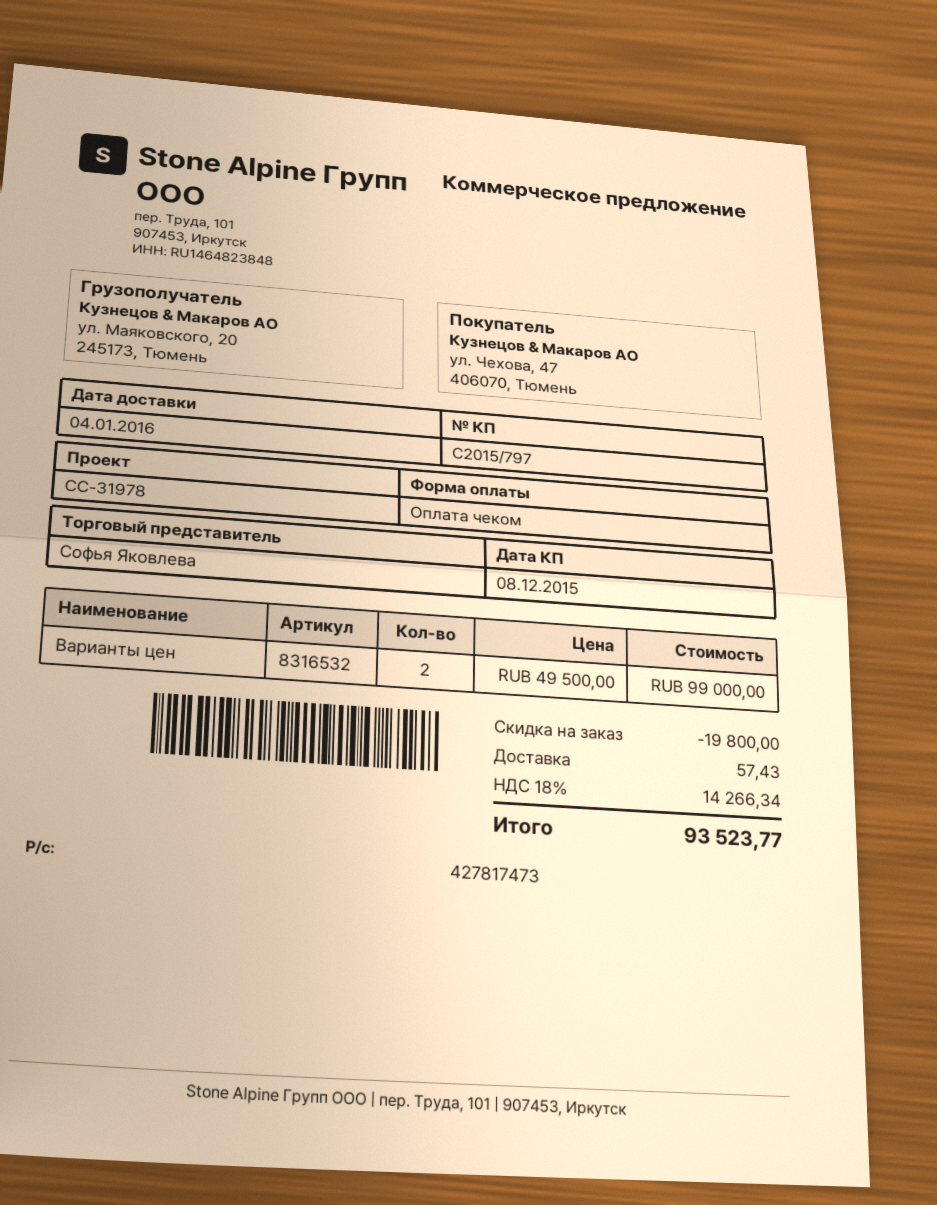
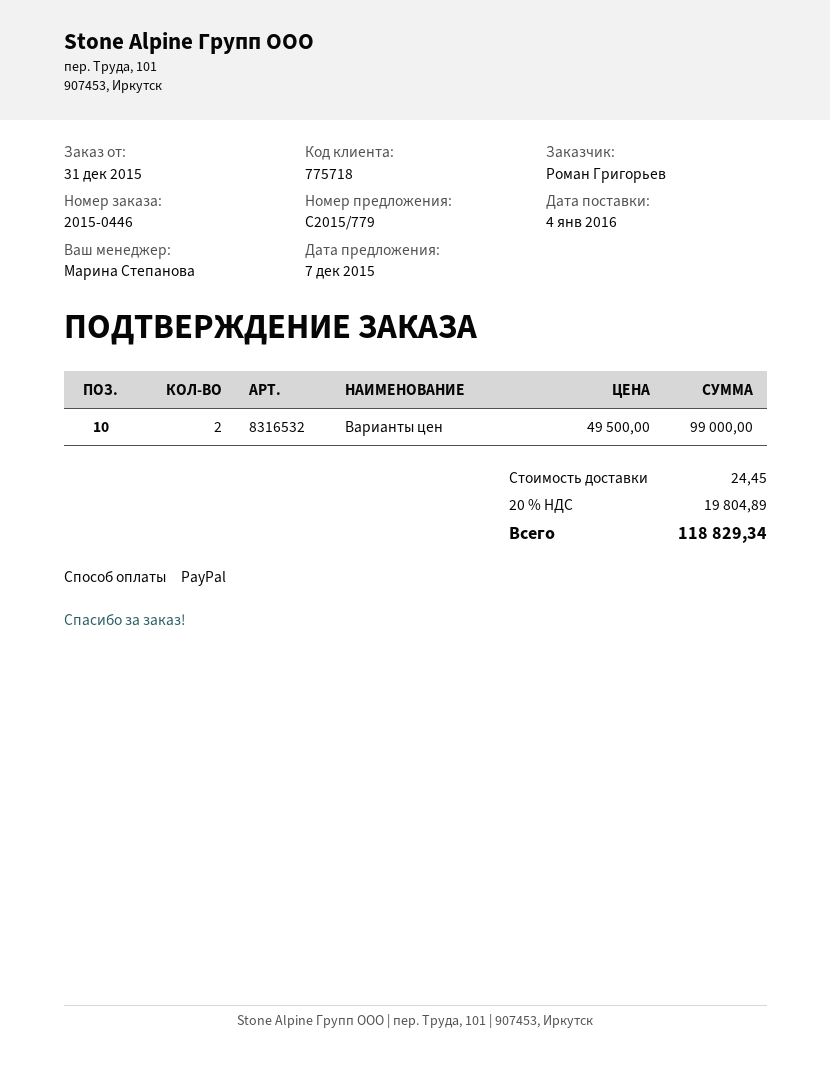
quote number: C2015/797 -> C2015/779
quote date: 2015-12-08 -> 2015-12-07
sales rep: Софья Яковлева -> Марина Степанова
payment method: cheque -> PayPal
discount: 19800.00 -> none
shipping: 57.43 -> 24.45
tax: 18% = 14266.34 -> 20% = 19804.89
total: 93523.77 -> 118829.34

